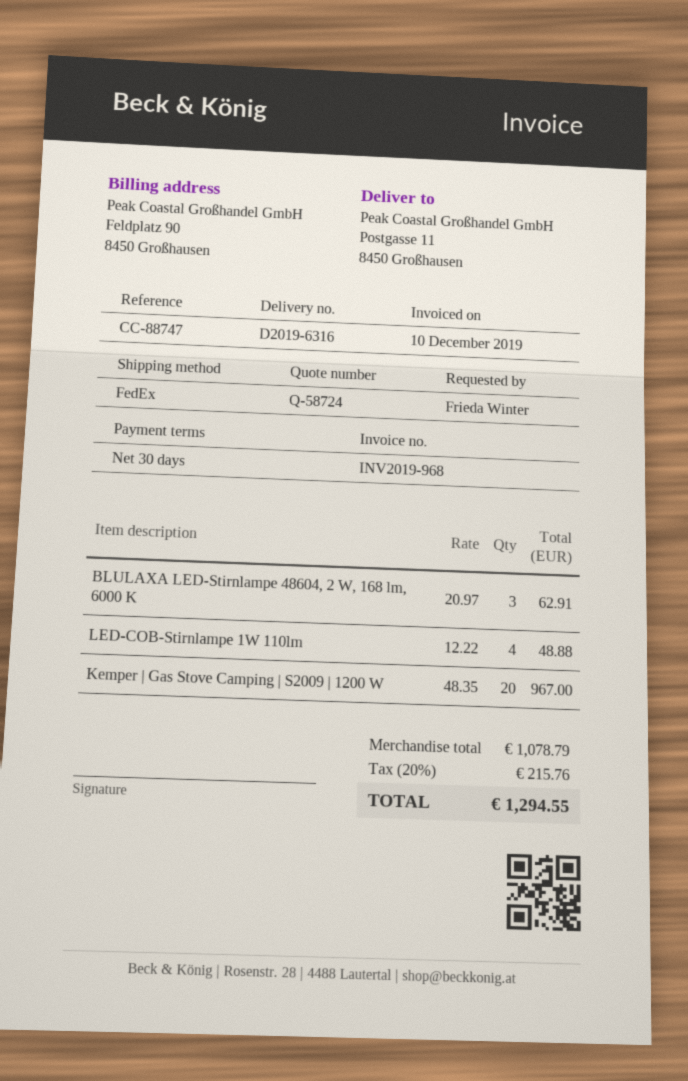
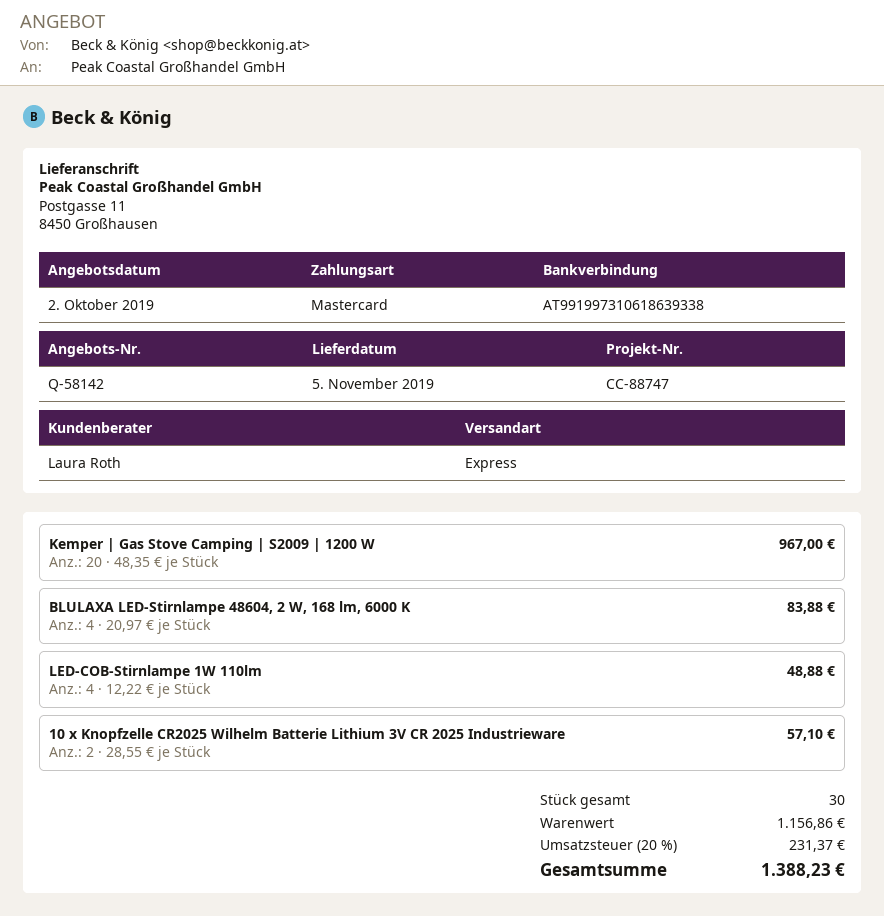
quote number: Q-58724 -> Q-58142
shipping method: FedEx -> express
BLULAXA LED-Stirnlampe 48604, 2 W, 168 lm, 6000 K: 3 x 20.97 = 62.91 -> 4 x 20.97 = 83.88
10 x Knopfzelle CR2025 Wilhelm Batterie Lithium 3V CR 2025 Industrieware: none -> 2 x 28.55 = 57.10
subtotal: 1078.79 -> 1156.86
tax: 20% = 215.76 -> 20% = 231.37
total: 1294.55 -> 1388.23

